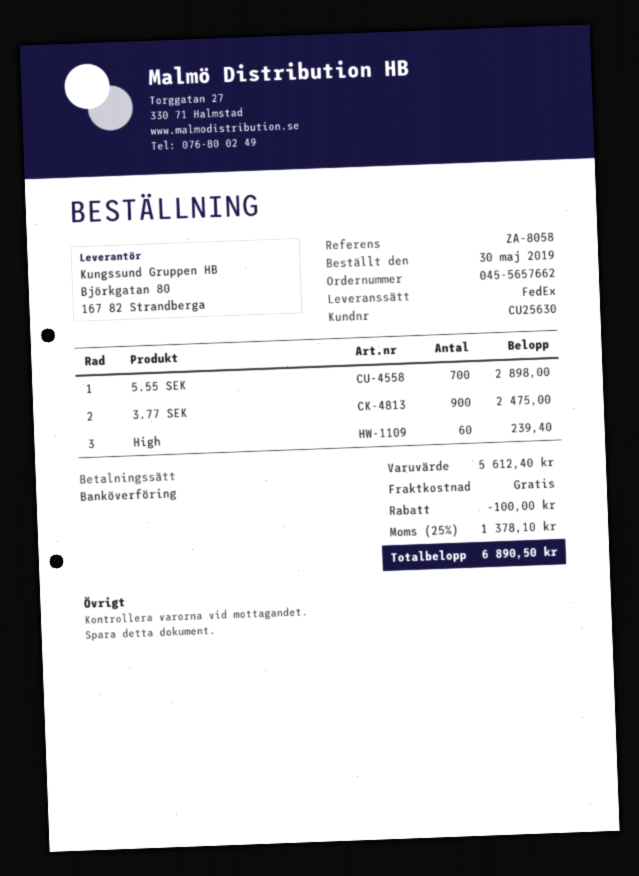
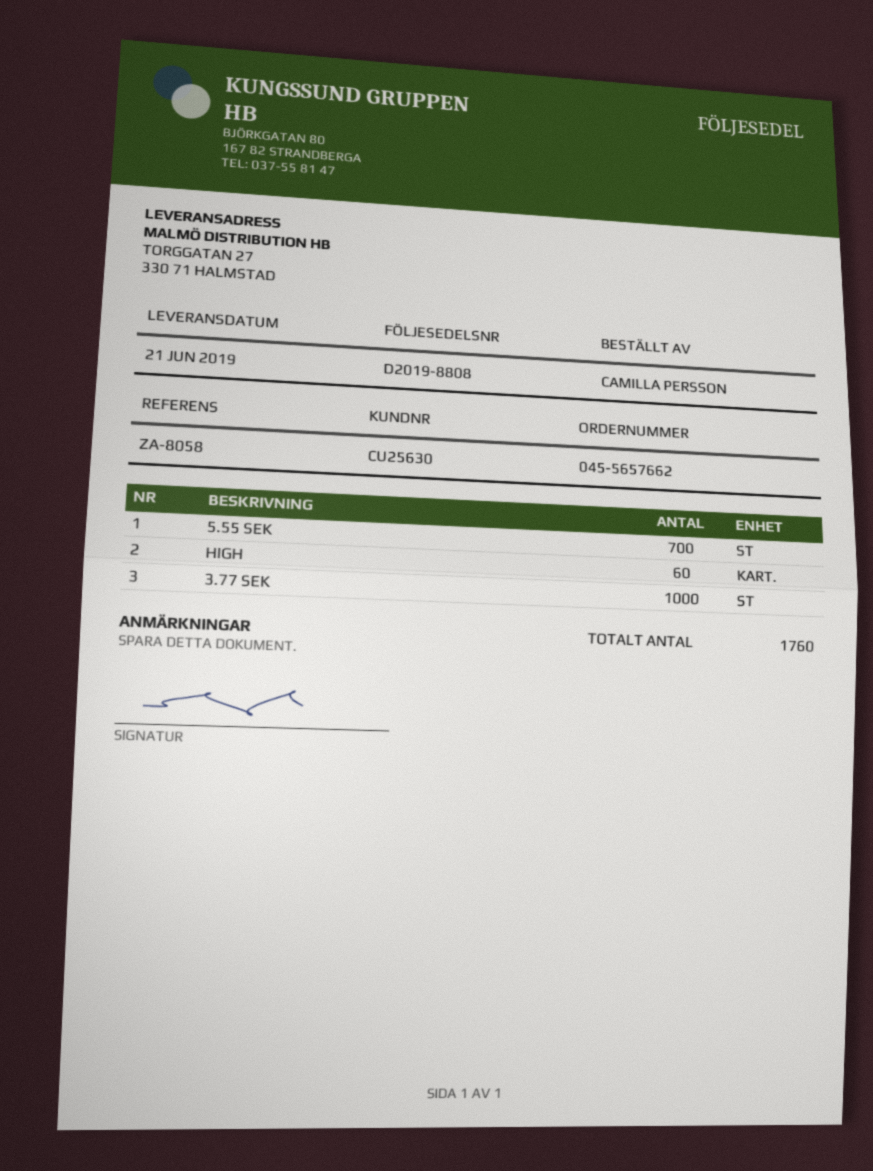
3.77 SEK: 900 -> 1000

